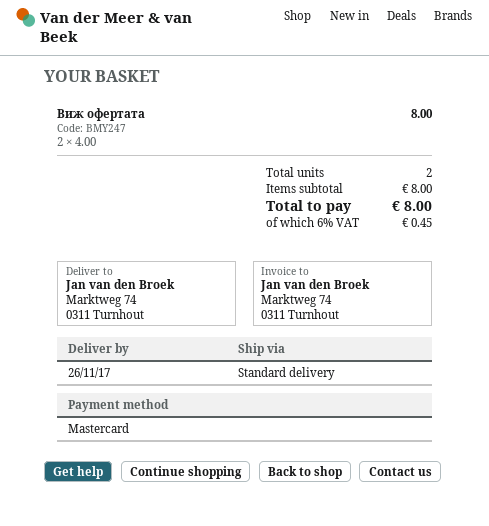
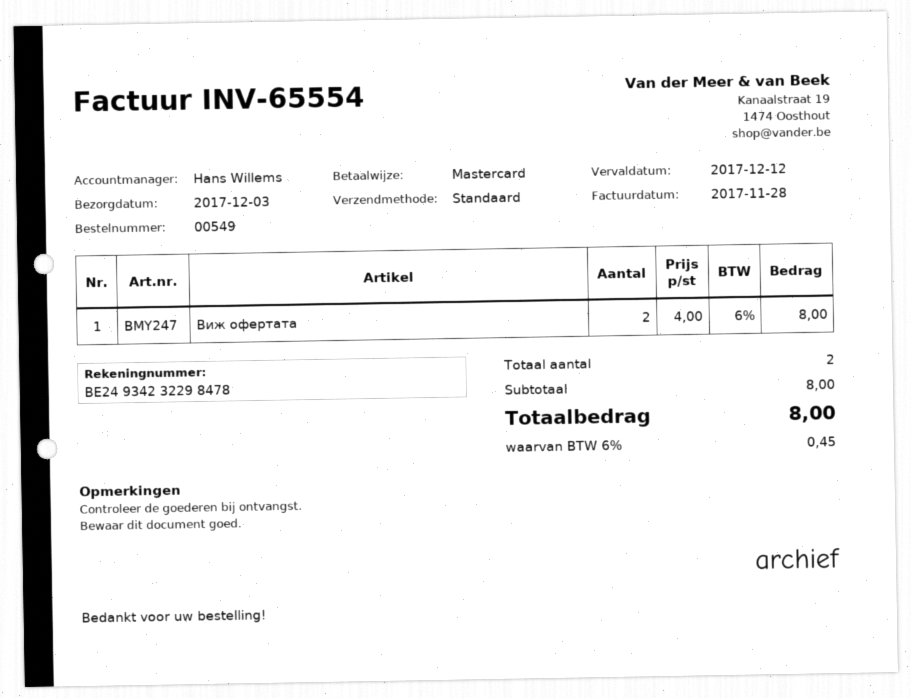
delivery date: 2017-11-26 -> 2017-12-03

